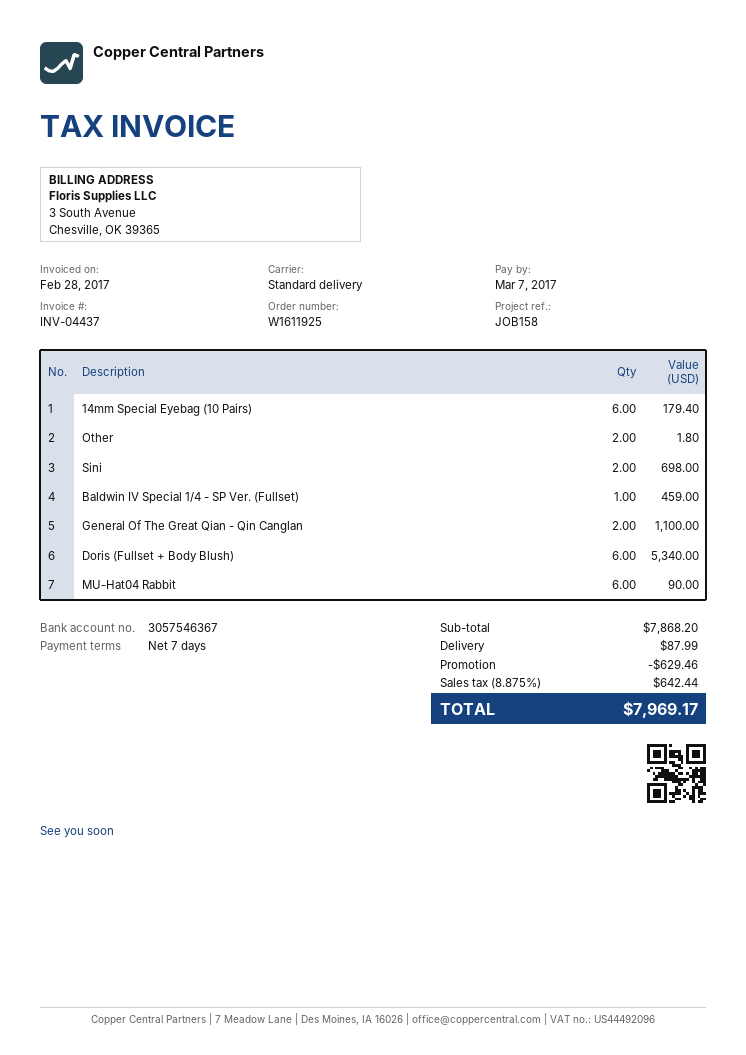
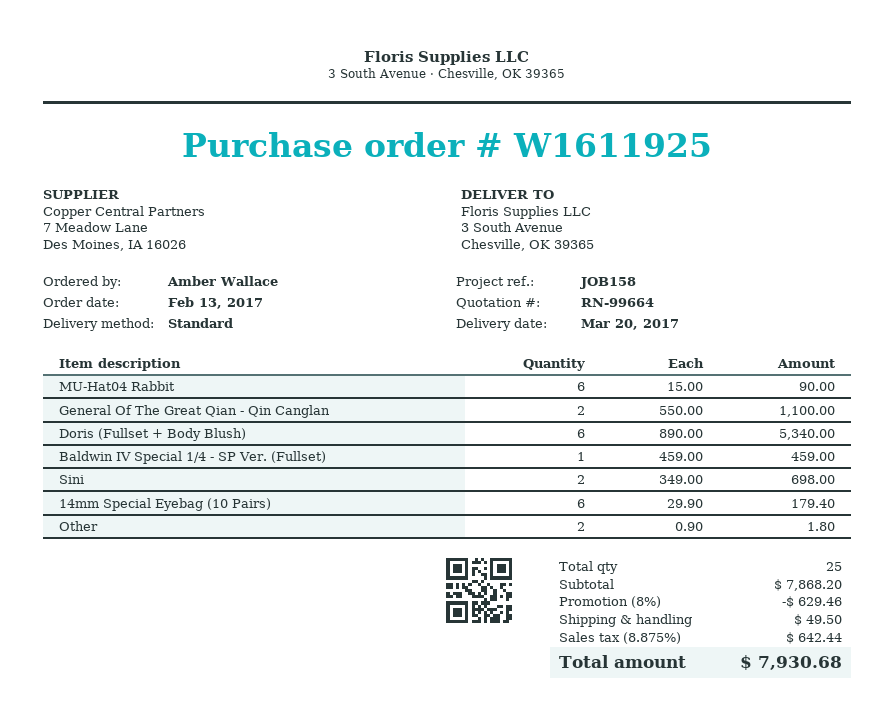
shipping: 87.99 -> 49.50
total: 7969.17 -> 7930.68

